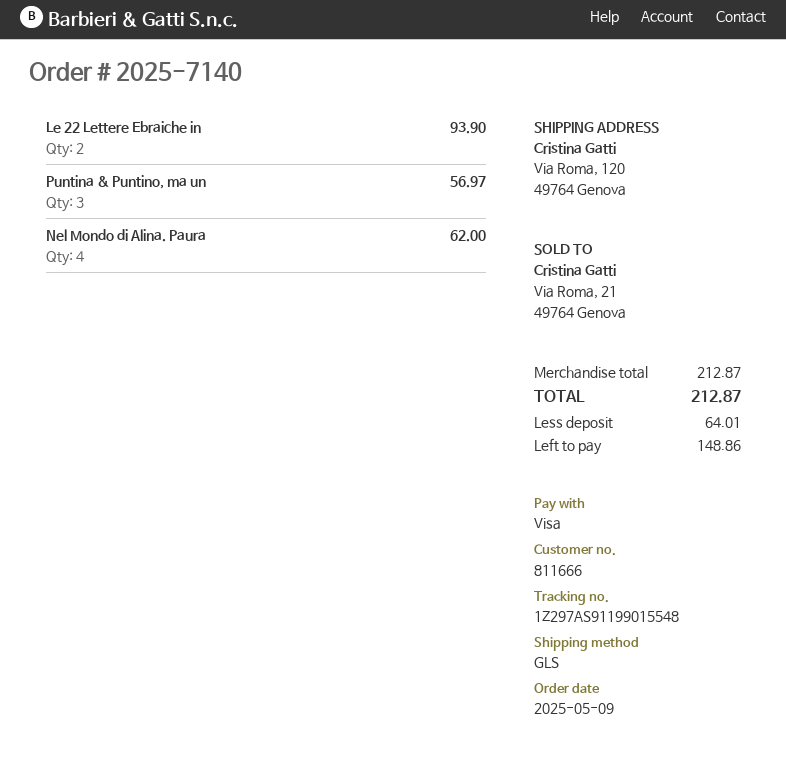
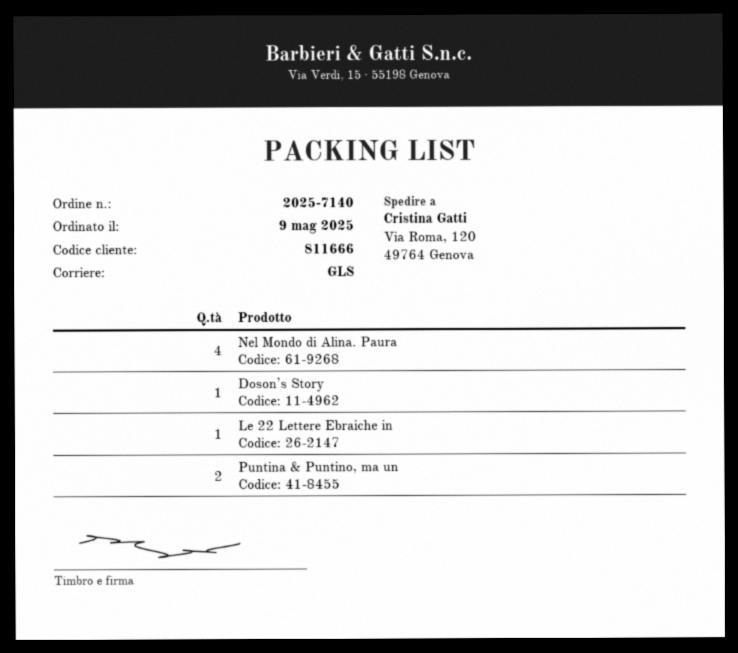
Le 22 Lettere Ebraiche in: 2 -> 1
Puntina & Puntino, ma un: 3 -> 2
Doson’s Story: none -> 1

